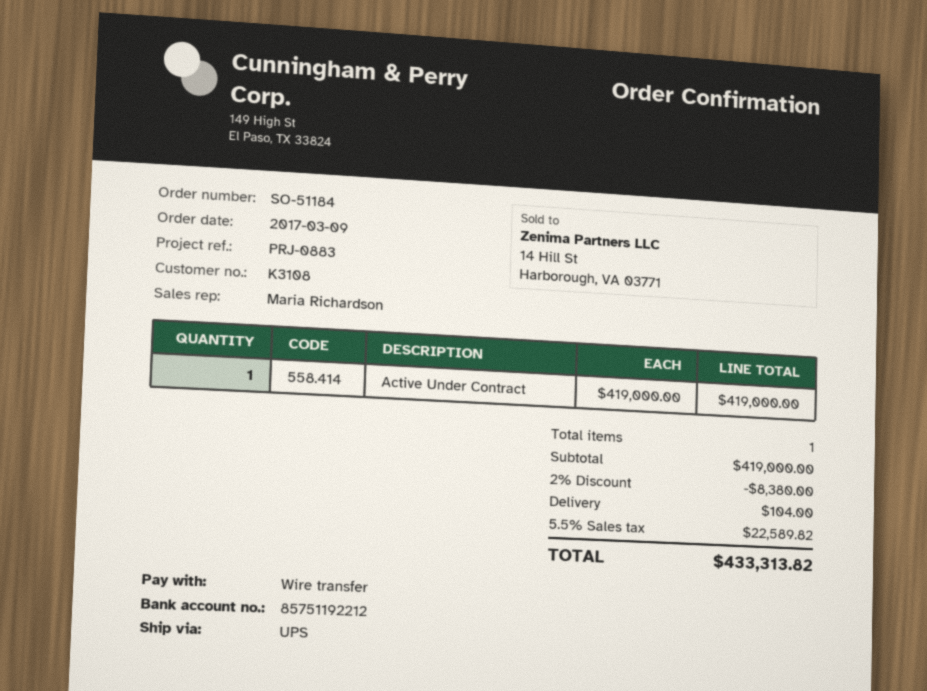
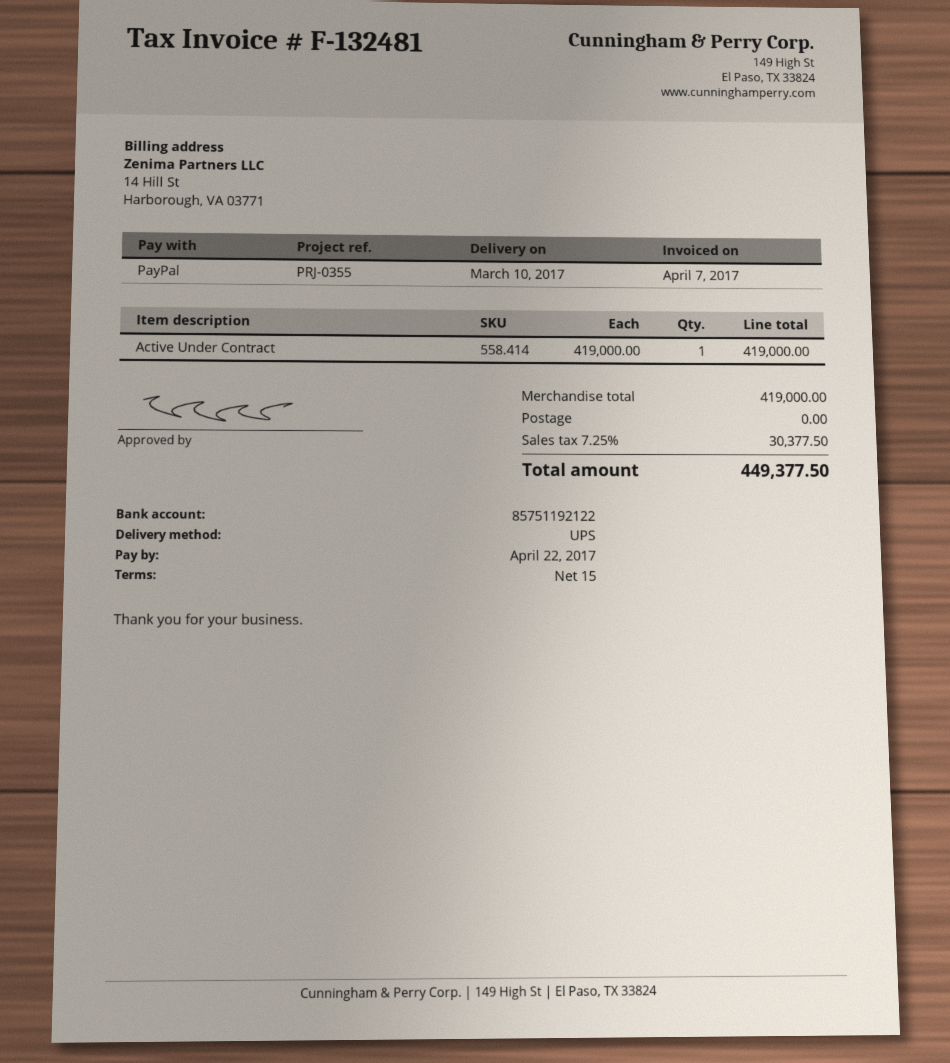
reference: PRJ-0883 -> PRJ-0355
payment method: bank transfer -> PayPal
bank account: 85751192212 -> 85751192122
discount: 2% = 8380.00 -> none
shipping: 104.00 -> 0.00
tax: 5.5% = 22589.82 -> 7.25% = 30377.50
total: 433313.82 -> 449377.50

